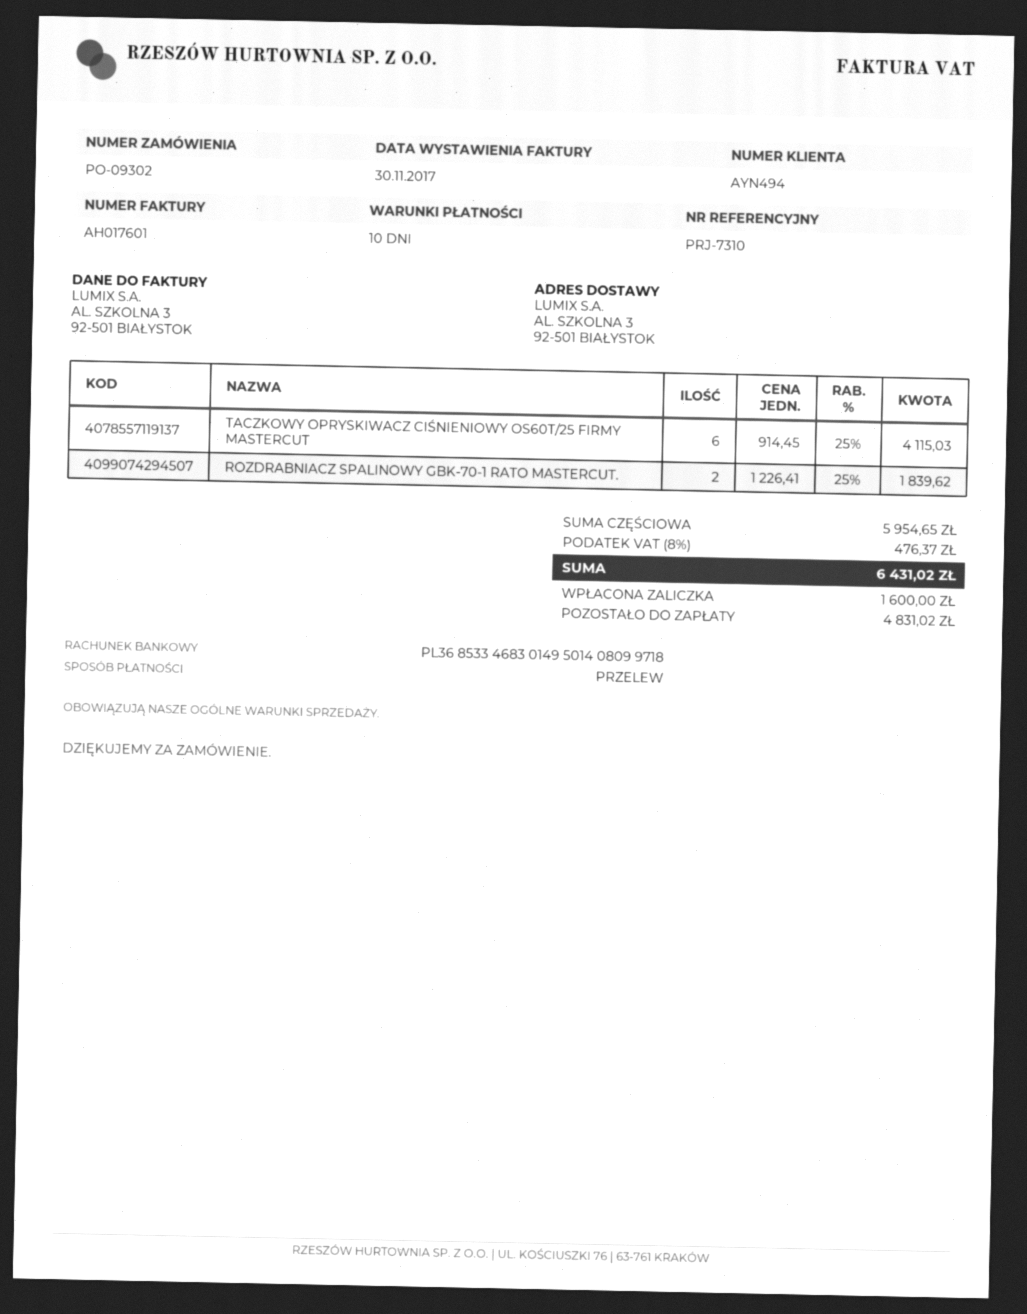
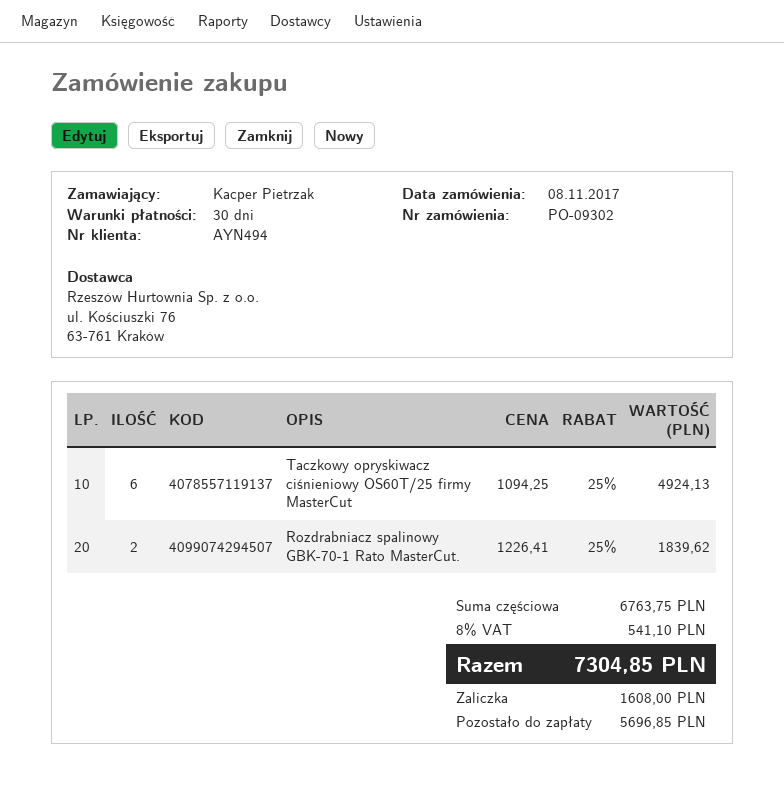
payment terms: 10 days -> 30 days
TACZKOWY OPRYSKIWACZ CIŚNIENIOWY OS60T/25 FIRMY MASTERCUT: 6 x 914.45 - 25% = 4115.03 -> 6 x 1094.25 - 25% = 4924.13
subtotal: 5954.65 -> 6763.75
tax: 8% = 476.37 -> 8% = 541.10
total: 6431.02 -> 7304.85
deposit: 1600.00 -> 1608.00
balance: 4831.02 -> 5696.85

